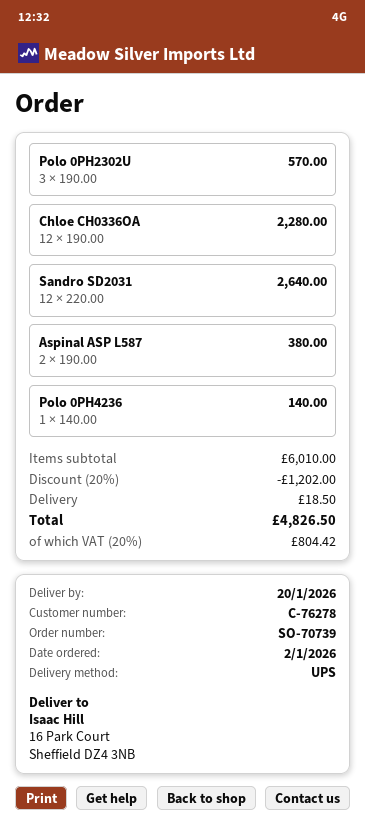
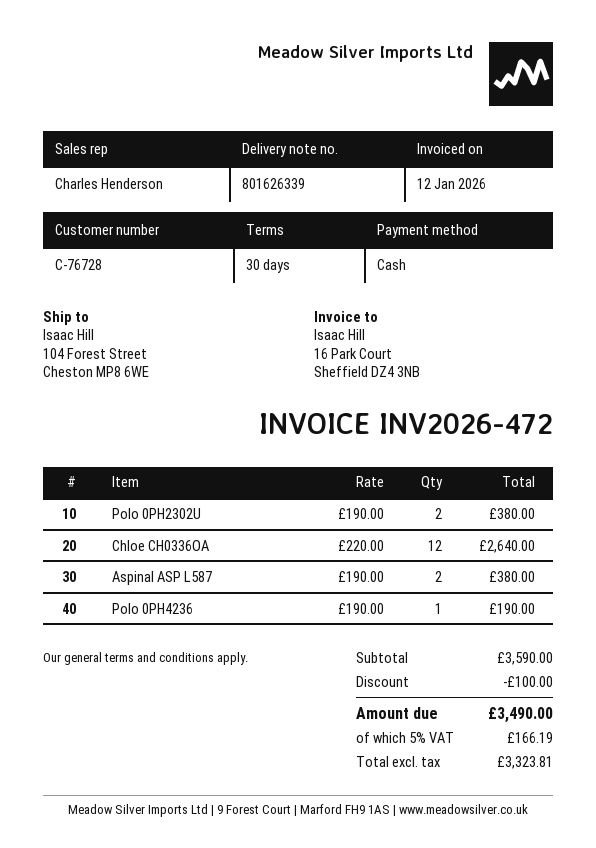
customer number: C-76278 -> C-76728
ship to: 16 Park Court, Sheffield DZ4 3NB -> 104 Forest Street, Cheston MP8 6WE
Polo 0PH2302U: 3 x 190.00 = 570.00 -> 2 x 190.00 = 380.00
Chloe CH0336OA: 12 x 190.00 = 2280.00 -> 12 x 220.00 = 2640.00
Sandro SD2031: 12 x 220.00 = 2640.00 -> none
Polo 0PH4236: 1 x 140.00 = 140.00 -> 1 x 190.00 = 190.00
subtotal: 6010.00 -> 3590.00
discount: 1202.00 -> 100.00
shipping: 18.50 -> none
tax: 20% = 804.42 -> 5% = 166.19
total: 4826.50 -> 3490.00

